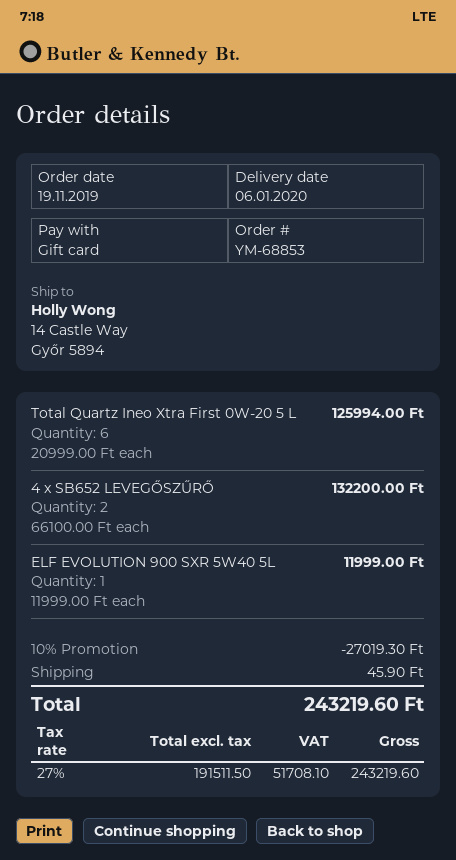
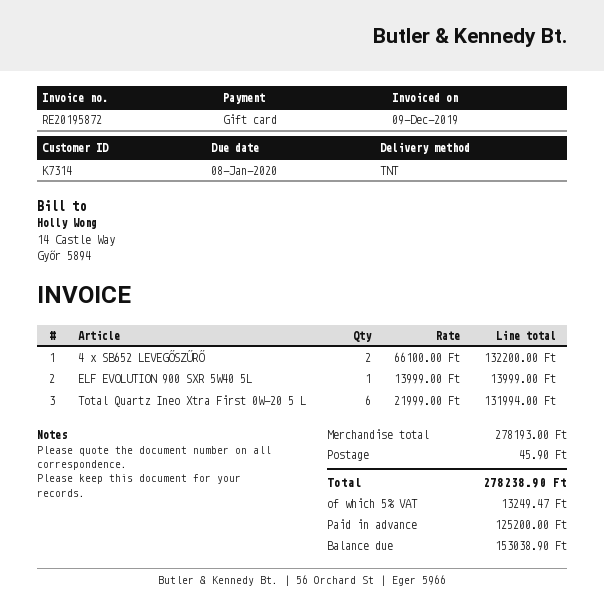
Total Quartz Ineo Xtra First 0W-20 5 L: 6 x 20999.00 = 125994.00 -> 6 x 21999.00 = 131994.00
ELF EVOLUTION 900 SXR 5W40 5L: 1 x 11999.00 = 11999.00 -> 1 x 13999.00 = 13999.00
discount: 10% = 27019.30 -> none
tax: 27% = 51708.10 -> 5% = 13249.47
total: 243219.60 -> 278238.90

